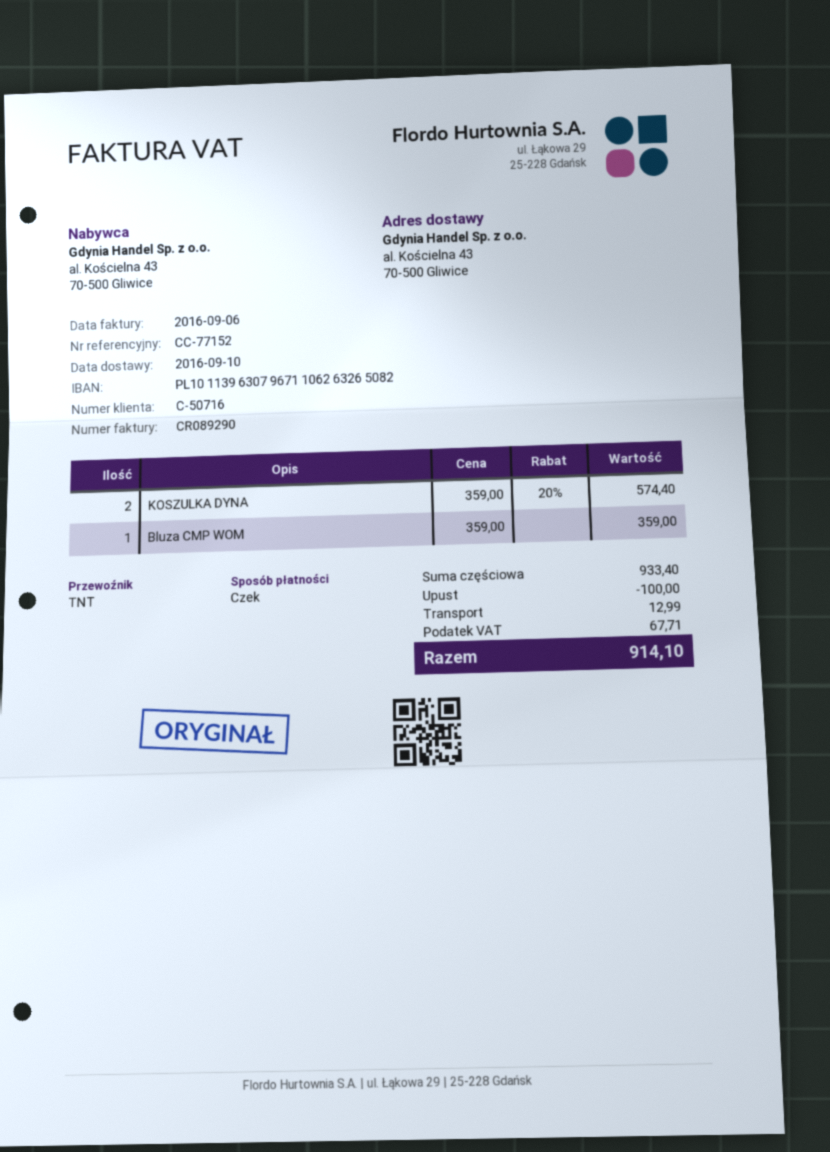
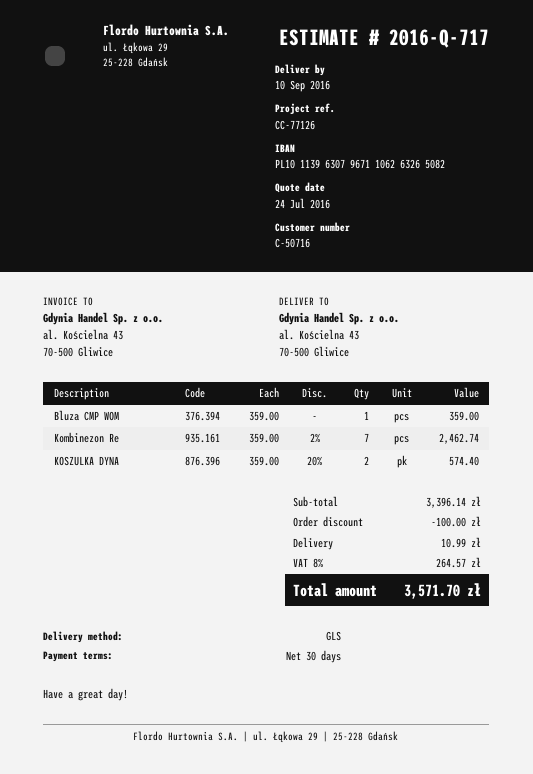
reference: CC-77152 -> CC-77126
shipping method: TNT -> GLS
Kombinezon Re: none -> 7 x 359.00 - 2% = 2462.74
subtotal: 933.40 -> 3396.14
shipping: 12.99 -> 10.99
tax: 67.71 -> 264.57
total: 914.10 -> 3571.70

